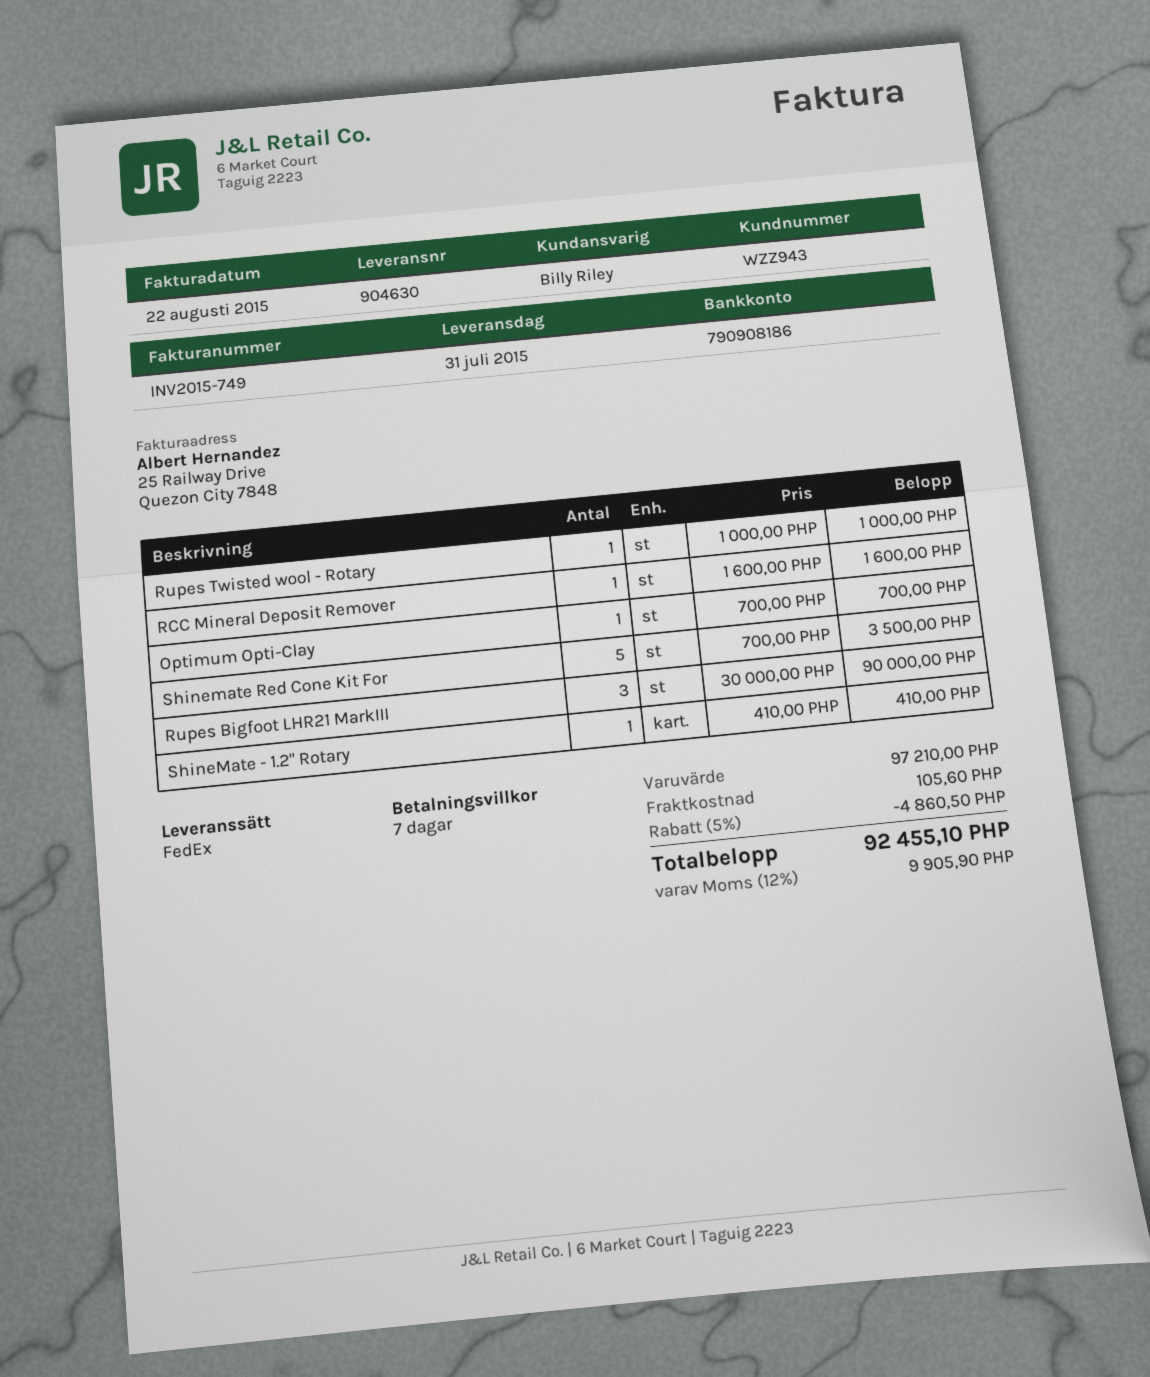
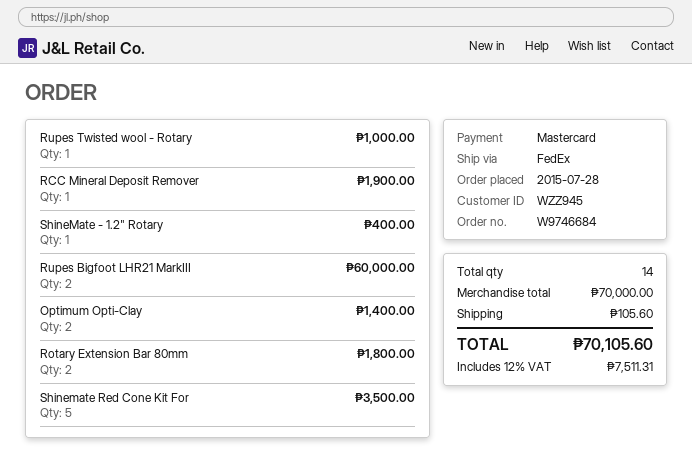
customer number: WZZ943 -> WZZ945
RCC Mineral Deposit Remover: 1 for 1600.00 -> 1 for 1900.00
Optimum Opti-Clay: 1 for 700.00 -> 2 for 1400.00
Rupes Bigfoot LHR21 MarkIII: 3 for 90000.00 -> 2 for 60000.00
ShineMate - 1.2" Rotary: 1 for 410.00 -> 1 for 400.00
Rotary Extension Bar 80mm: none -> 2 for 1800.00
subtotal: 97210.00 -> 70000.00
discount: 5% = 4860.50 -> none
tax: 12% = 9905.90 -> 12% = 7511.31
total: 92455.10 -> 70105.60

